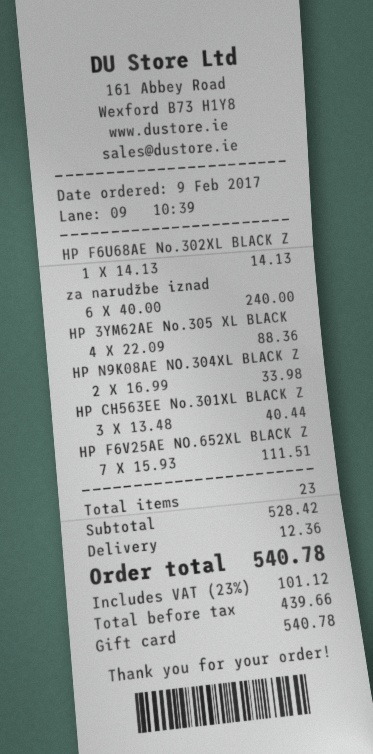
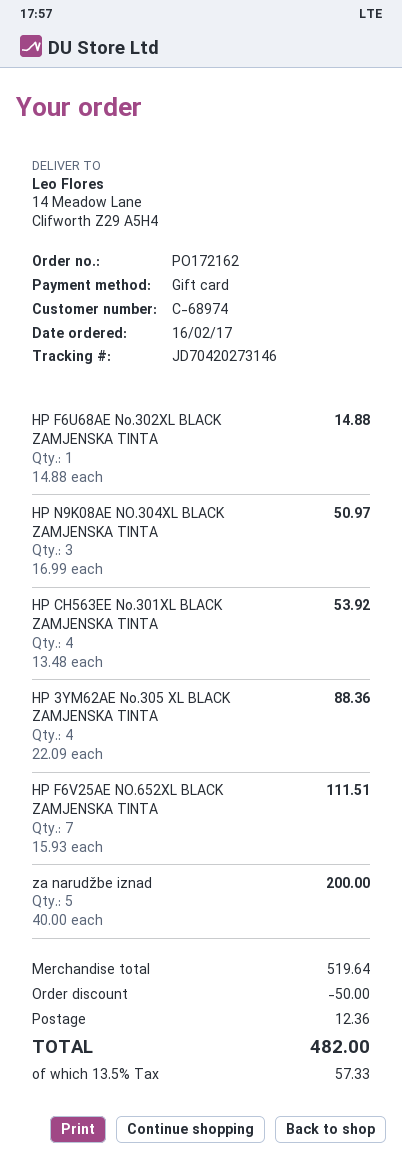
order date: 2017-02-09 -> 2017-02-16
HP F6U68AE No.302XL BLACK Z: 1 x 14.13 = 14.13 -> 1 x 14.88 = 14.88
za narudžbe iznad: 6 x 40.00 = 240.00 -> 5 x 40.00 = 200.00
HP N9K08AE NO.304XL BLACK Z: 2 x 16.99 = 33.98 -> 3 x 16.99 = 50.97
HP CH563EE No.301XL BLACK Z: 3 x 13.48 = 40.44 -> 4 x 13.48 = 53.92
subtotal: 528.42 -> 519.64
discount: none -> 50.00
tax: 23% = 101.12 -> 13.5% = 57.33
total: 540.78 -> 482.00

